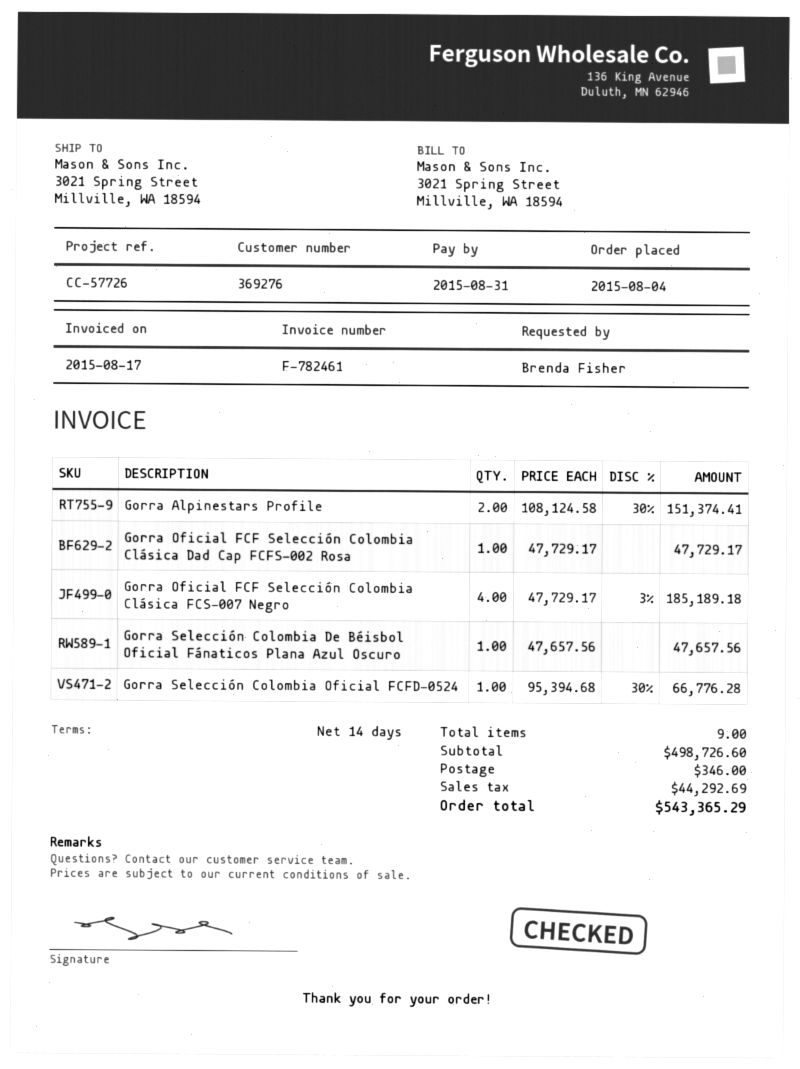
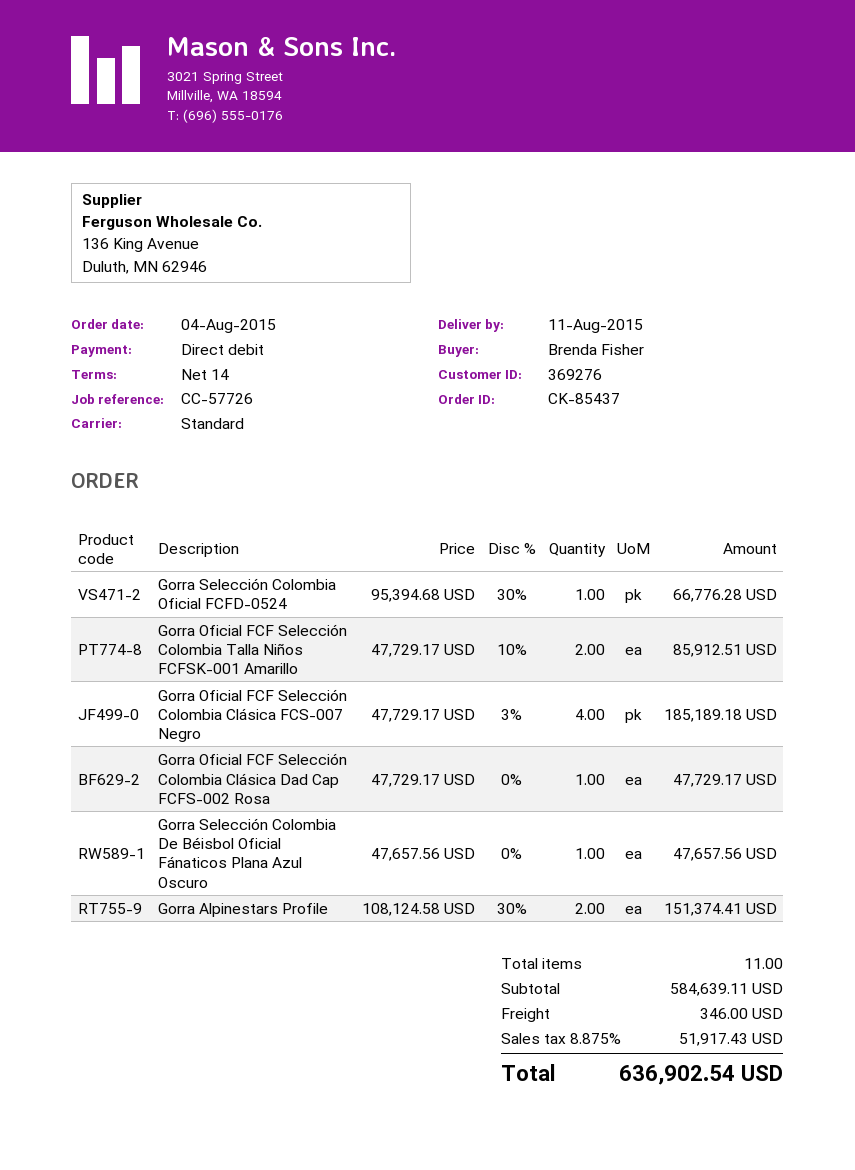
Gorra Oficial FCF Selección Colombia Talla Niños FCFSK-001 Amarillo: none -> 2 x 47729.17 - 10% = 85912.51
total quantity: 9 -> 11
subtotal: 498726.60 -> 584639.11
tax: 44292.69 -> 51917.43
total: 543365.29 -> 636902.54

